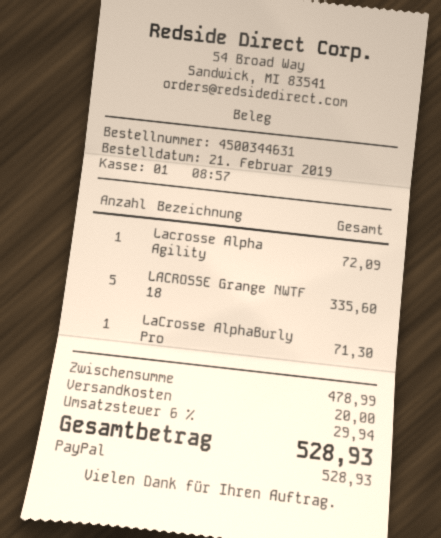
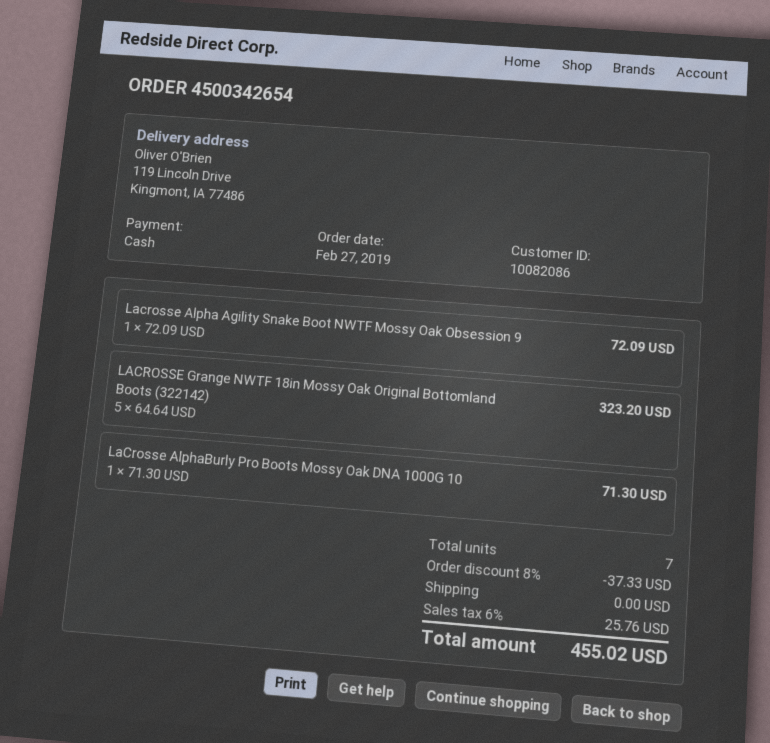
order number: 4500344631 -> 4500342654
order date: 2019-02-21 -> 2019-02-27
payment method: PayPal -> cash
LACROSSE Grange NWTF 18: 5 for 335.60 -> 5 for 323.20
discount: none -> 8% = 37.33
shipping: 20.00 -> 0.00
tax: 6% = 29.94 -> 6% = 25.76
total: 528.93 -> 455.02

